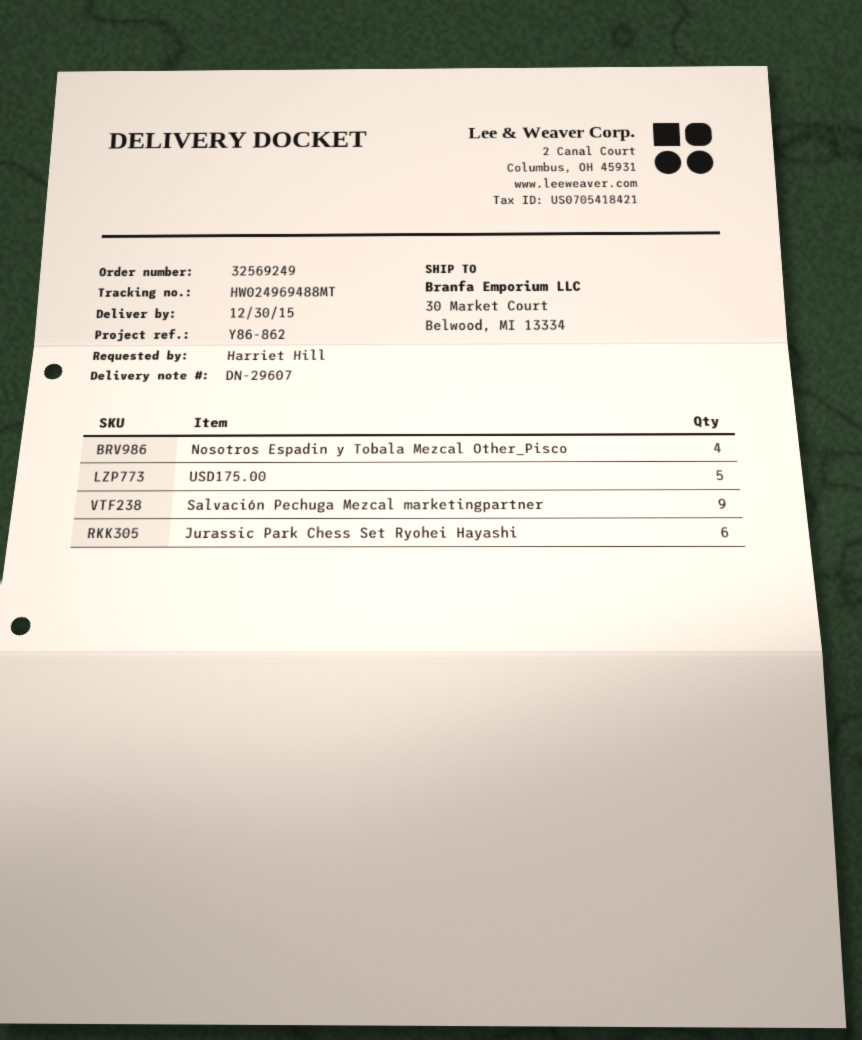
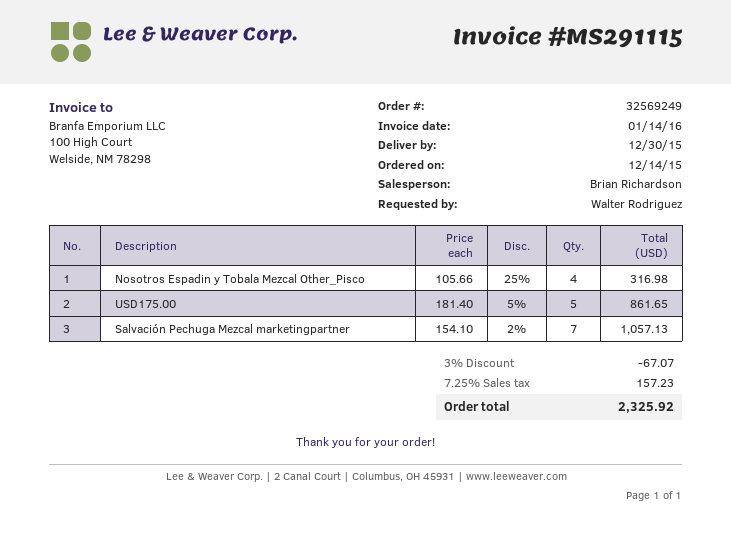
ordered by: Harriet Hill -> Walter Rodriguez
Salvación Pechuga Mezcal marketingpartner: 9 -> 7
Jurassic Park Chess Set Ryohei Hayashi: 6 -> none

